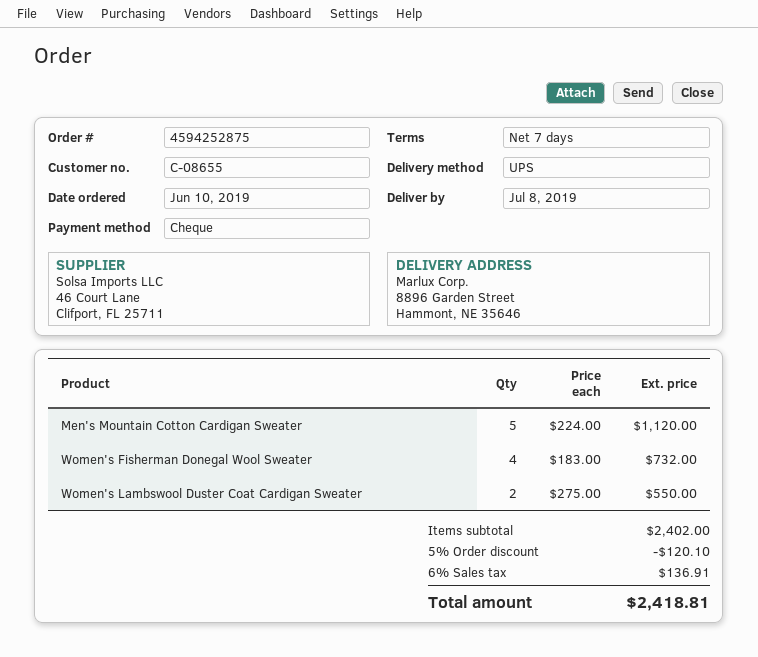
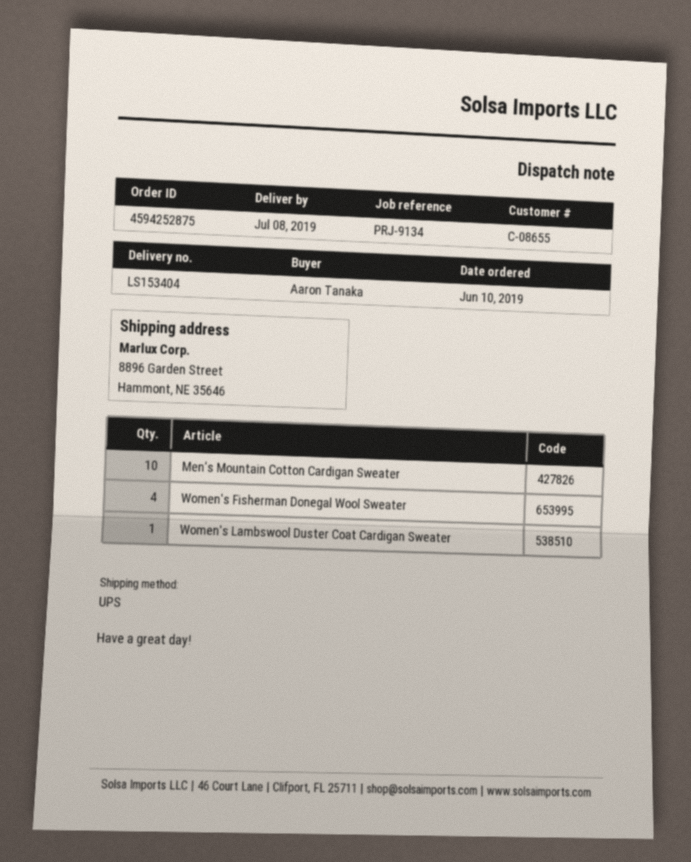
Men's Mountain Cotton Cardigan Sweater: 5 -> 10
Women's Lambswool Duster Coat Cardigan Sweater: 2 -> 1

